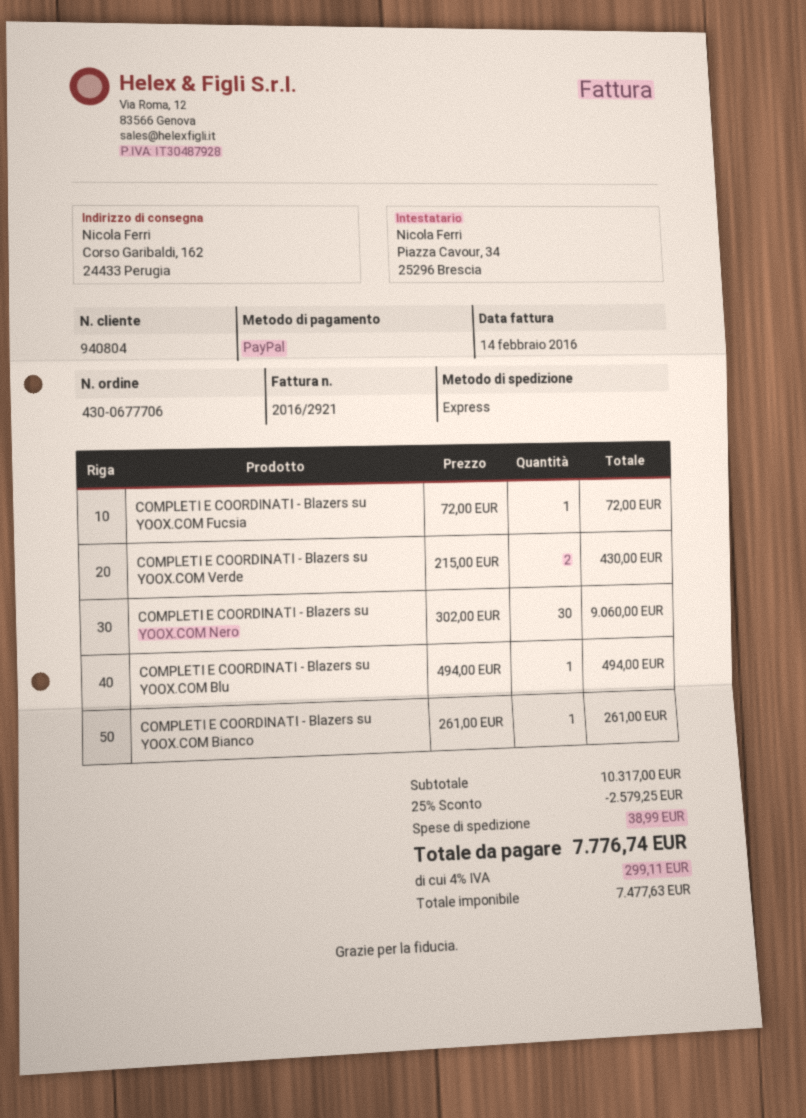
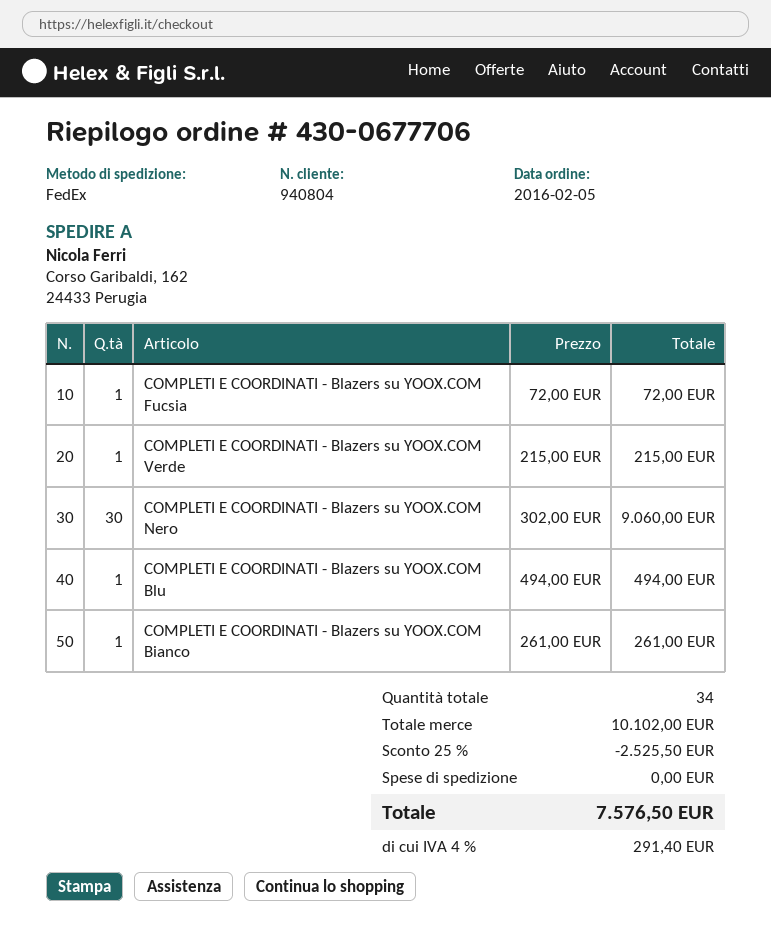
shipping method: express -> FedEx
COMPLETI E COORDINATI - Blazers su YOOX.COM Verde: 2 x 215.00 = 430.00 -> 1 x 215.00 = 215.00
subtotal: 10317.00 -> 10102.00
discount: 25% = 2579.25 -> 25% = 2525.50
shipping: 38.99 -> 0.00
tax: 4% = 299.11 -> 4% = 291.40
total: 7776.74 -> 7576.50

